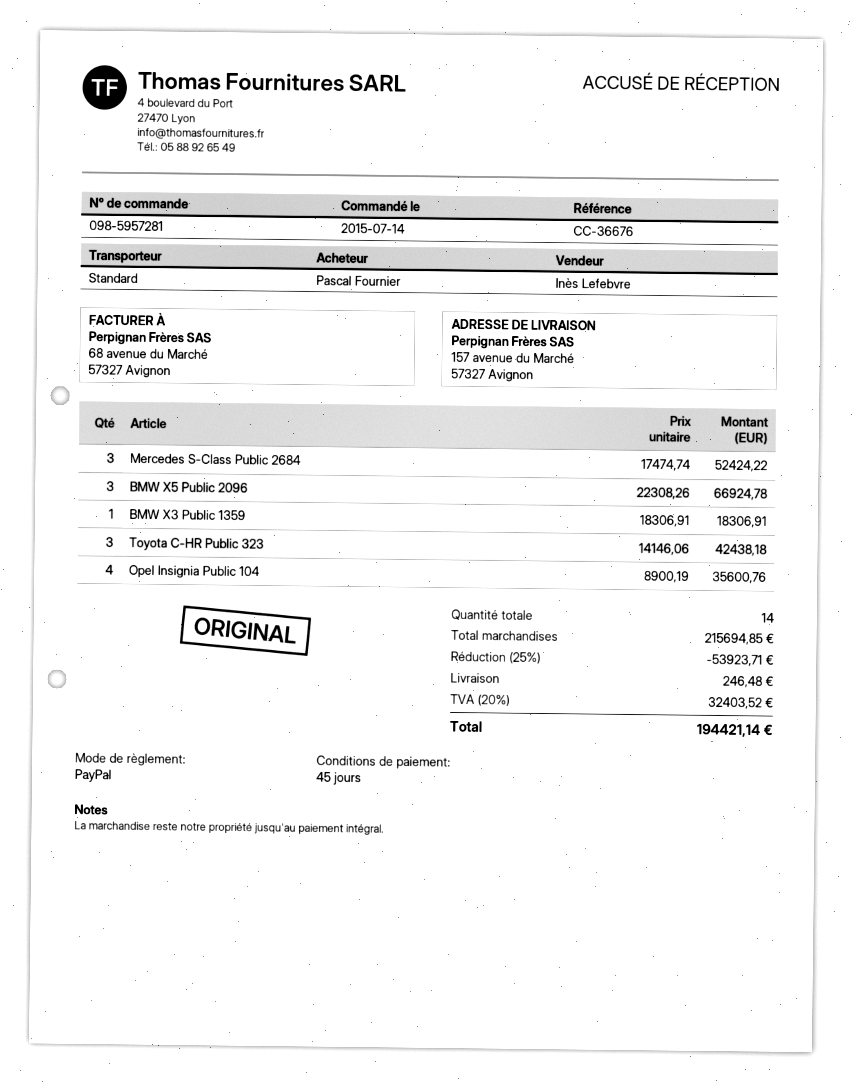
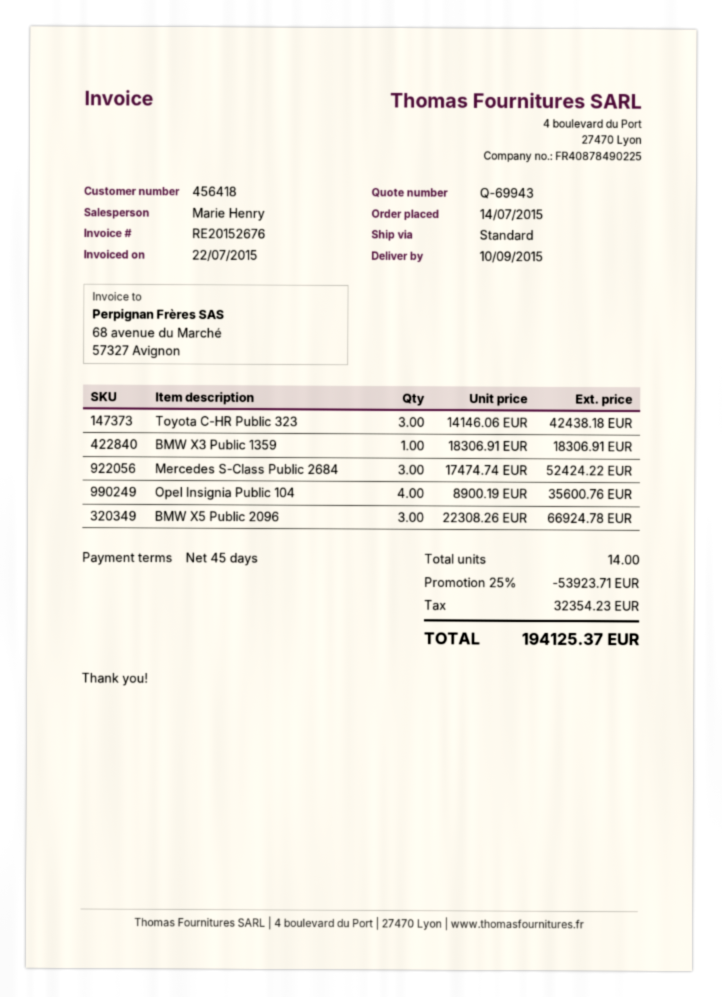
sales rep: Inès Lefebvre -> Marie Henry
shipping: 246.48 -> none
tax: 32403.52 -> 32354.23
total: 194421.14 -> 194125.37

